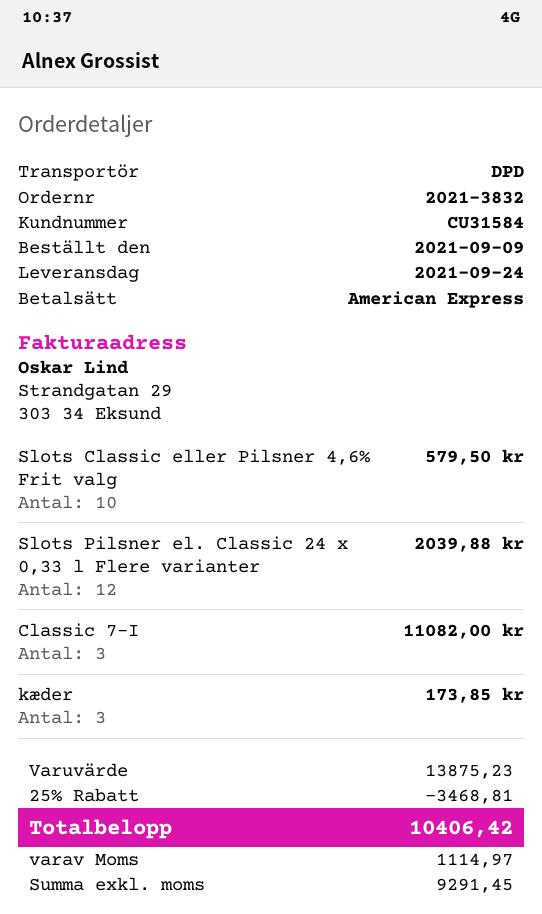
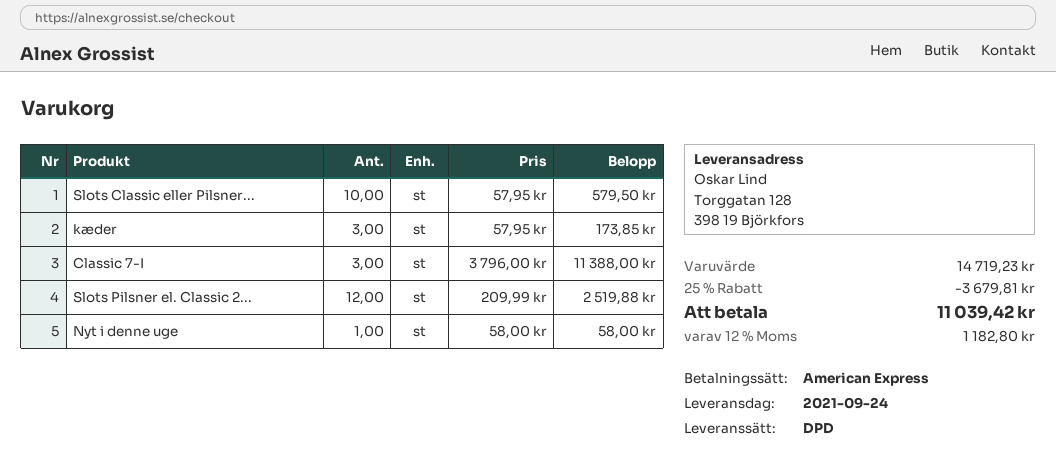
Slots Pilsner el. Classic 24 x 0,33 l Flere varianter: 12 for 2039.88 -> 12 for 2519.88
Classic 7-I: 3 for 11082.00 -> 3 for 11388.00
Nyt i denne uge: none -> 1 for 58.00
subtotal: 13875.23 -> 14719.23
discount: 25% = 3468.81 -> 25% = 3679.81
tax: 1114.97 -> 1182.80
total: 10406.42 -> 11039.42

